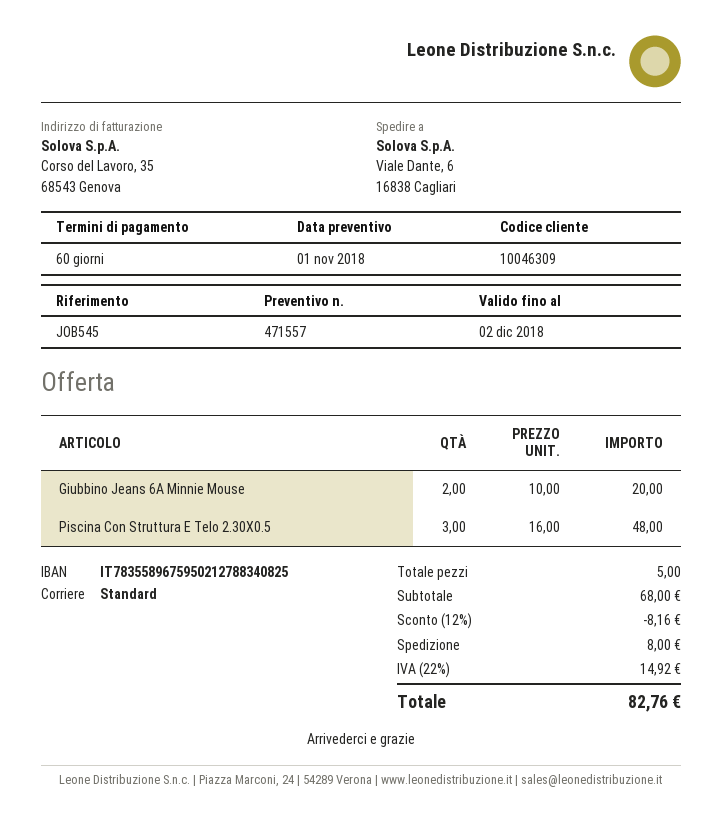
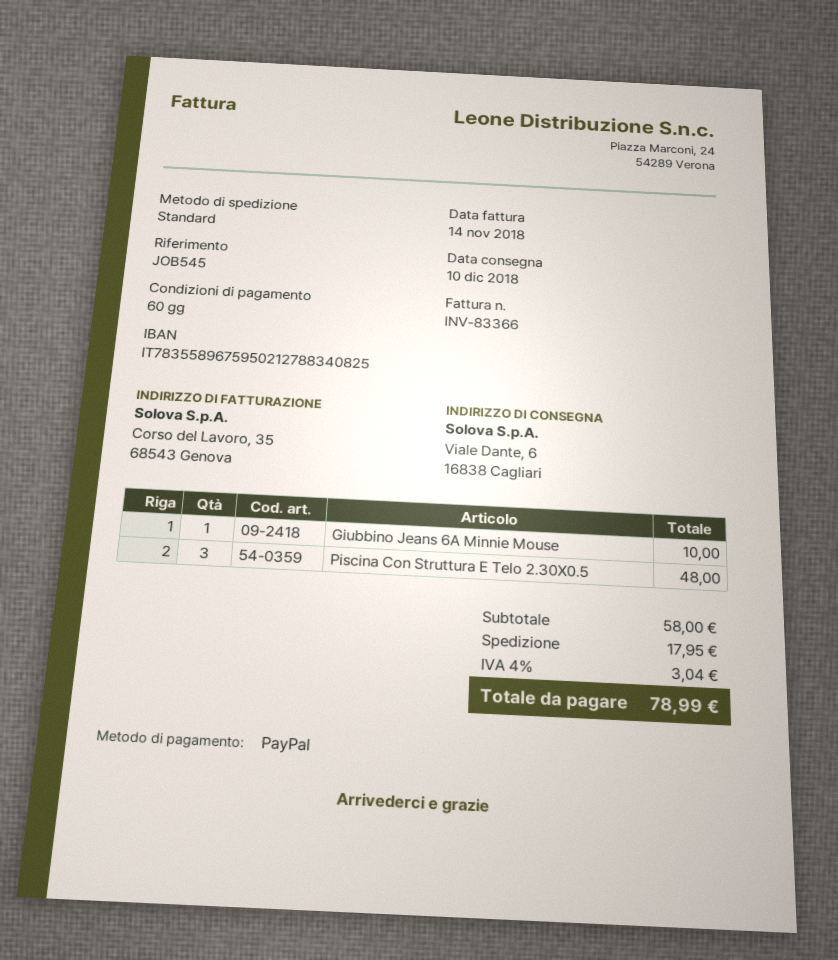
Giubbino Jeans 6A Minnie Mouse: 2 for 20.00 -> 1 for 10.00
subtotal: 68.00 -> 58.00
discount: 12% = 8.16 -> none
shipping: 8.00 -> 17.95
tax: 22% = 14.92 -> 4% = 3.04
total: 82.76 -> 78.99

